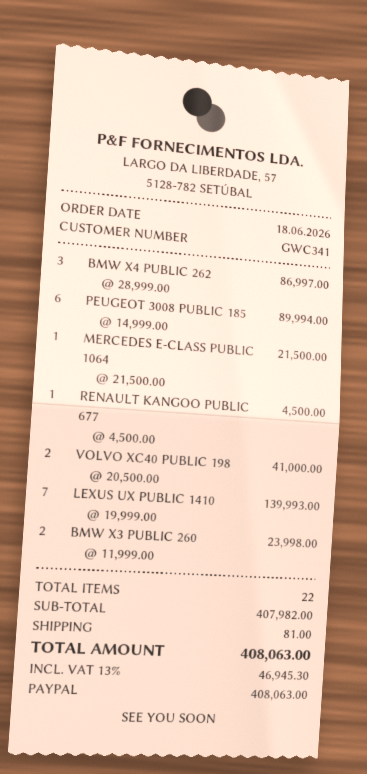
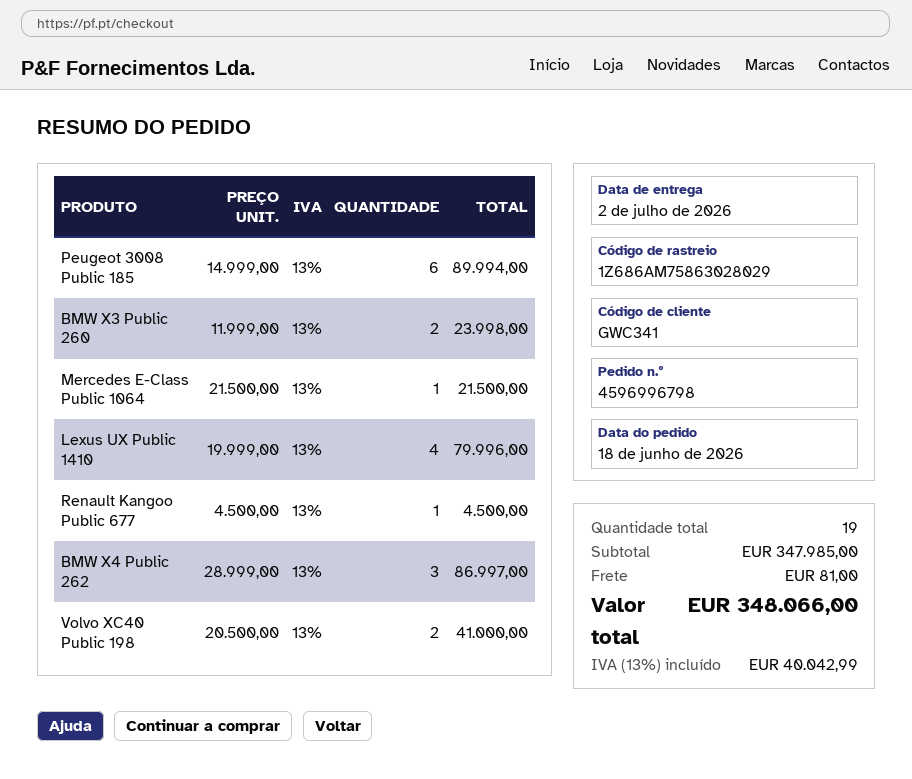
LEXUS UX PUBLIC 1410: 7 x 19999.00 = 139993.00 -> 4 x 19999.00 = 79996.00
total quantity: 22 -> 19
subtotal: 407982.00 -> 347985.00
tax: 13% = 46945.30 -> 13% = 40042.99
total: 408063.00 -> 348066.00

